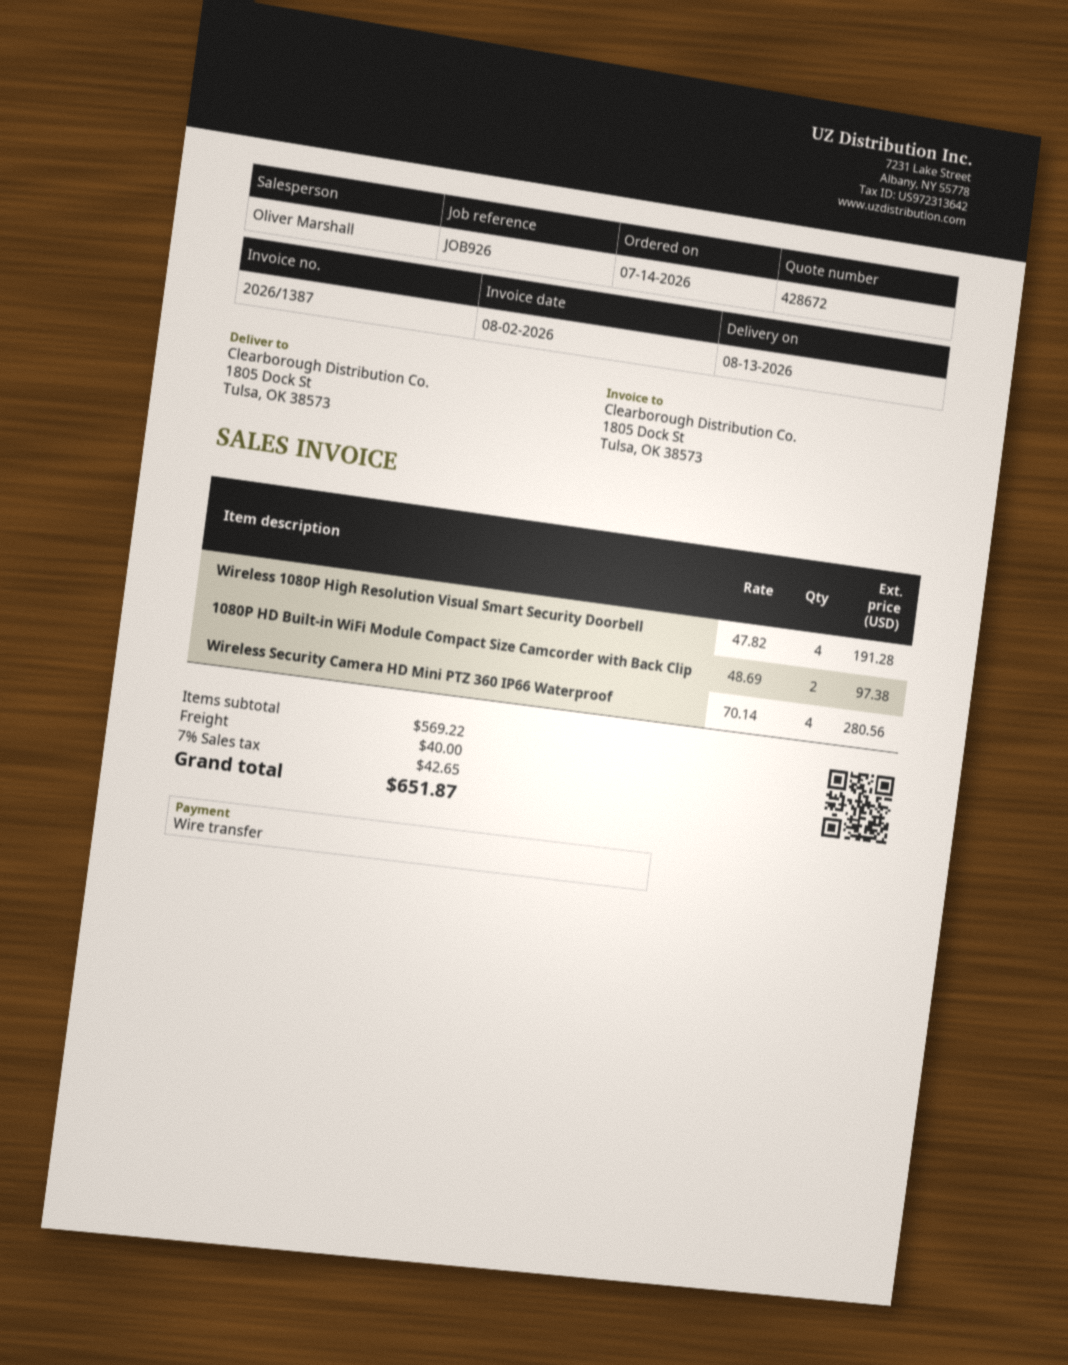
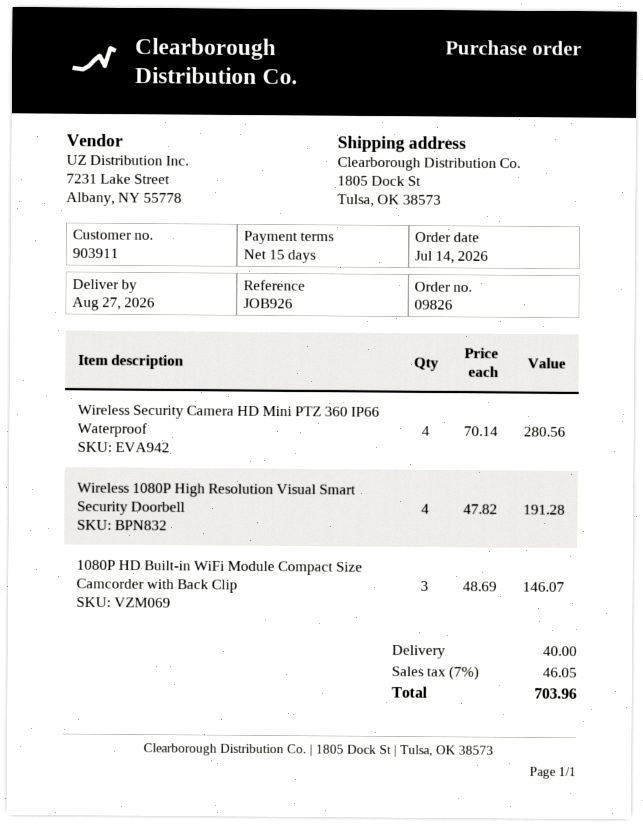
delivery date: 2026-08-13 -> 2026-08-27
1080P HD Built-in WiFi Module Compact Size Camcorder with Back Clip: 2 x 48.69 = 97.38 -> 3 x 48.69 = 146.07
tax: 7% = 42.65 -> 7% = 46.05
total: 651.87 -> 703.96

